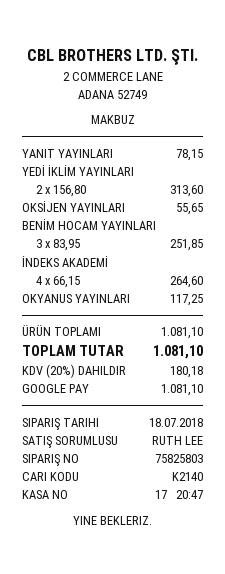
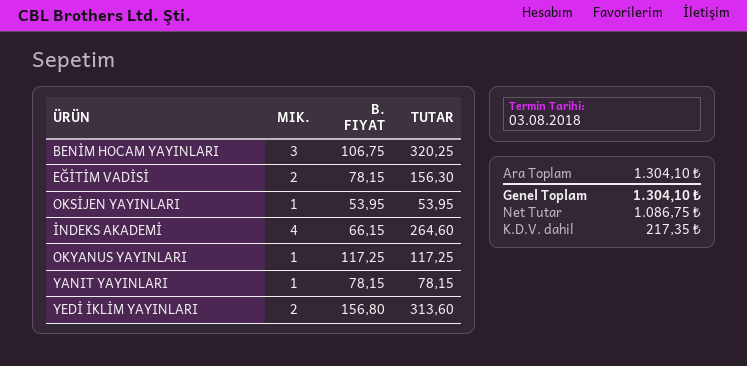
OKSİJEN YAYINLARI: 1 x 55.65 = 55.65 -> 1 x 53.95 = 53.95
BENİM HOCAM YAYINLARI: 3 x 83.95 = 251.85 -> 3 x 106.75 = 320.25
EĞİTİM VADİSİ: none -> 2 x 78.15 = 156.30
subtotal: 1081.10 -> 1304.10
tax: 180.18 -> 217.35
total: 1081.10 -> 1304.10

